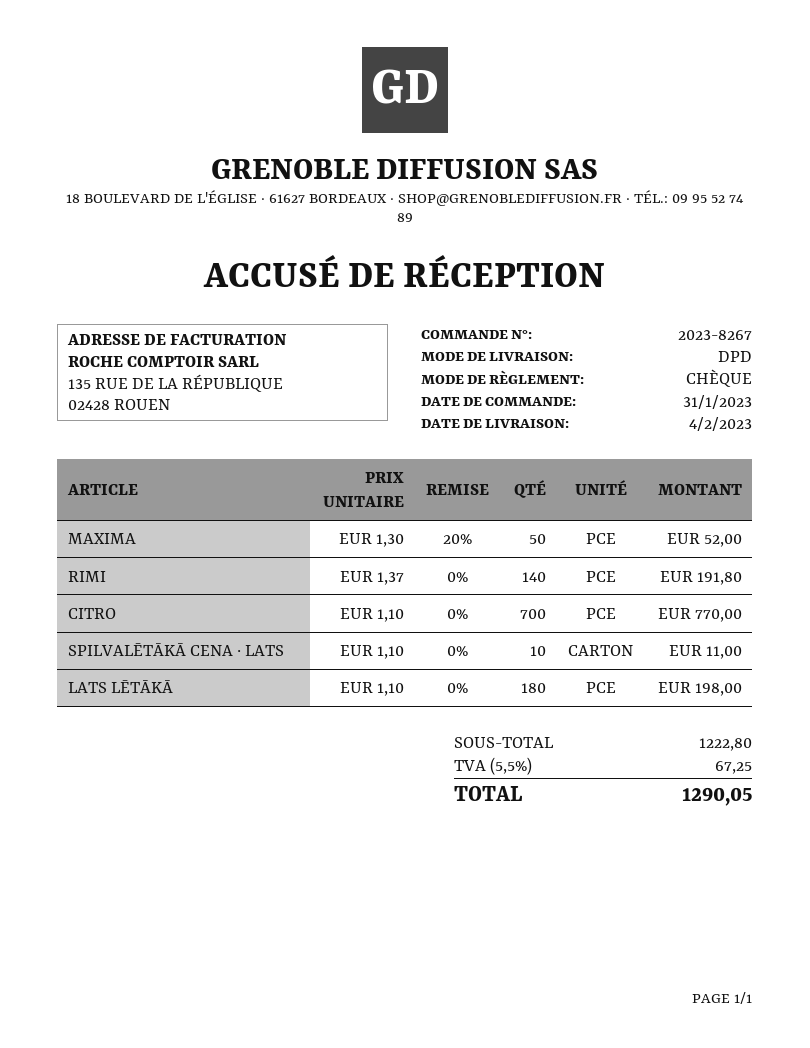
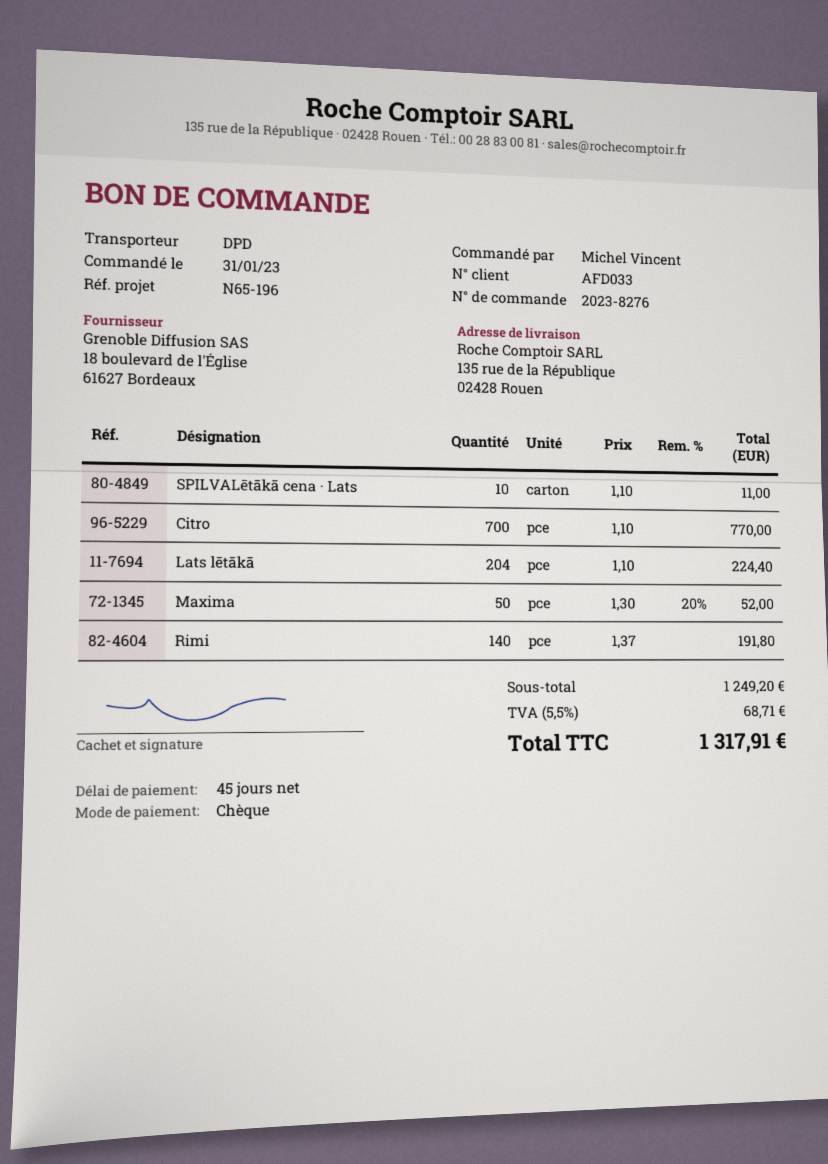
order number: 2023-8267 -> 2023-8276
LATS LĒTĀKĀ: 180 x 1.10 = 198.00 -> 204 x 1.10 = 224.40
subtotal: 1222.80 -> 1249.20
tax: 5.5% = 67.25 -> 5.5% = 68.71
total: 1290.05 -> 1317.91

